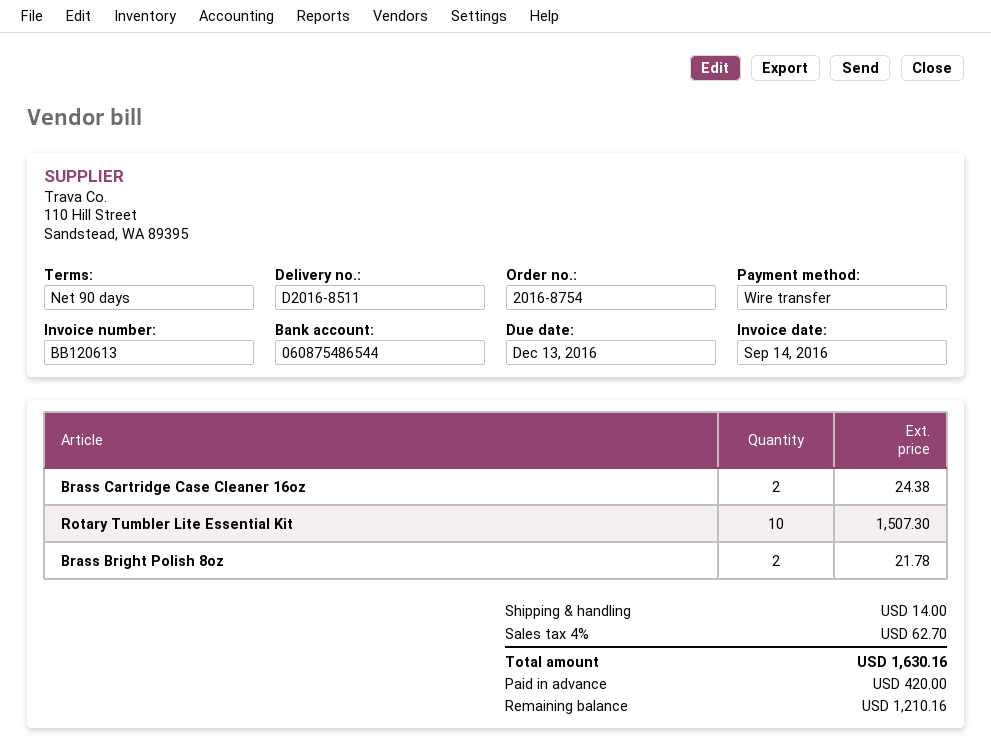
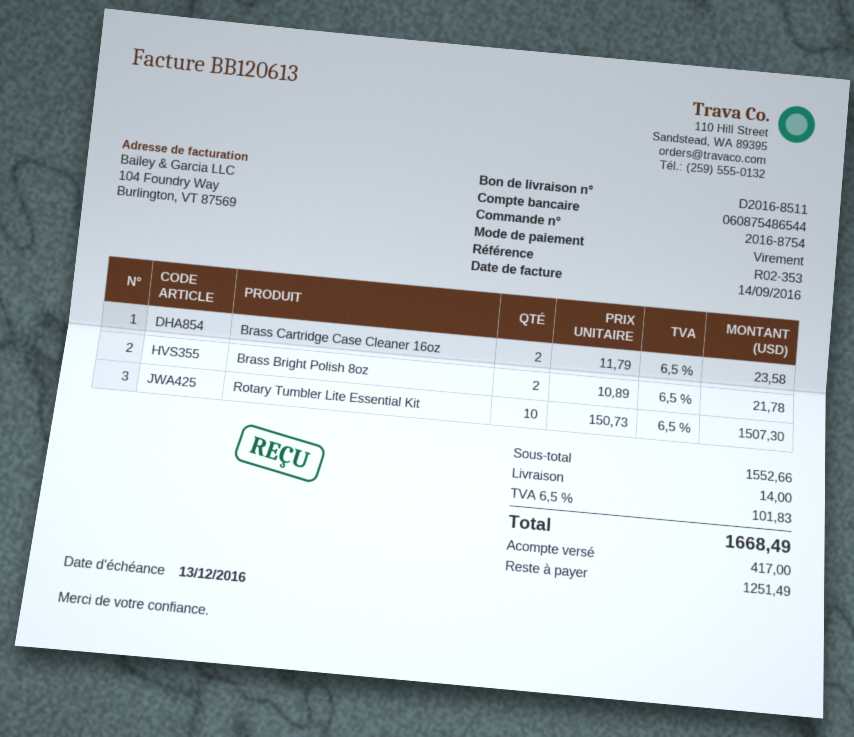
Brass Cartridge Case Cleaner 16oz: 2 for 24.38 -> 2 for 23.58
tax: 4% = 62.70 -> 6.5% = 101.83
total: 1630.16 -> 1668.49
deposit: 420.00 -> 417.00
balance: 1210.16 -> 1251.49

